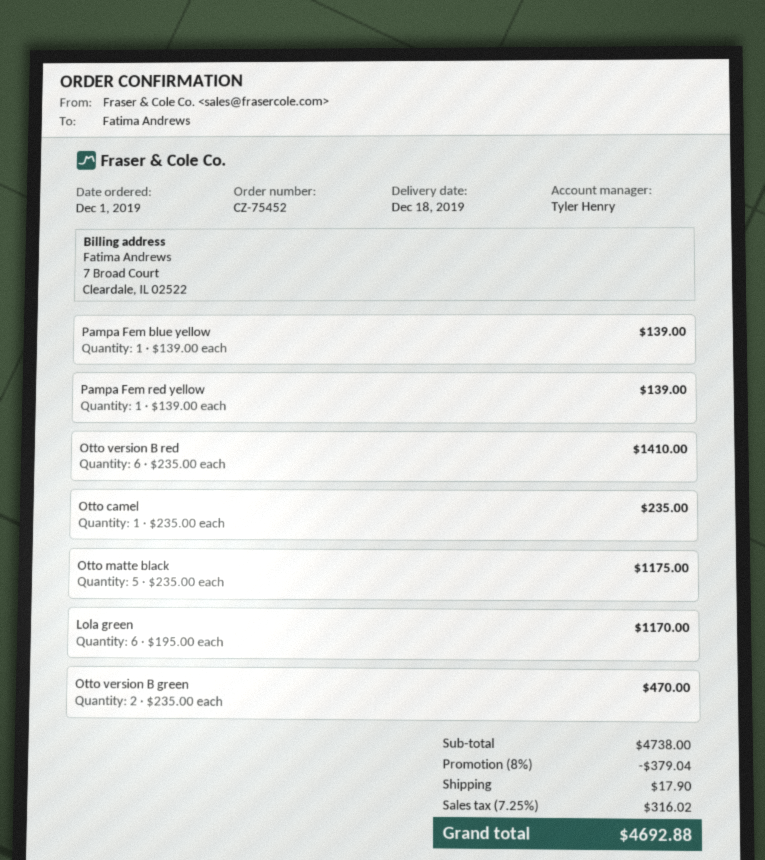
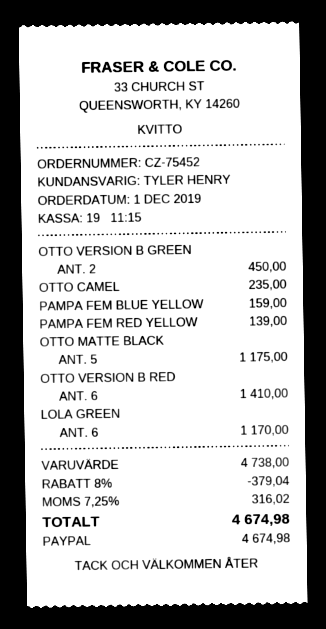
Pampa Fem blue yellow: 1 for 139.00 -> 1 for 159.00
Otto version B green: 2 for 470.00 -> 2 for 450.00
shipping: 17.90 -> none
total: 4692.88 -> 4674.98

